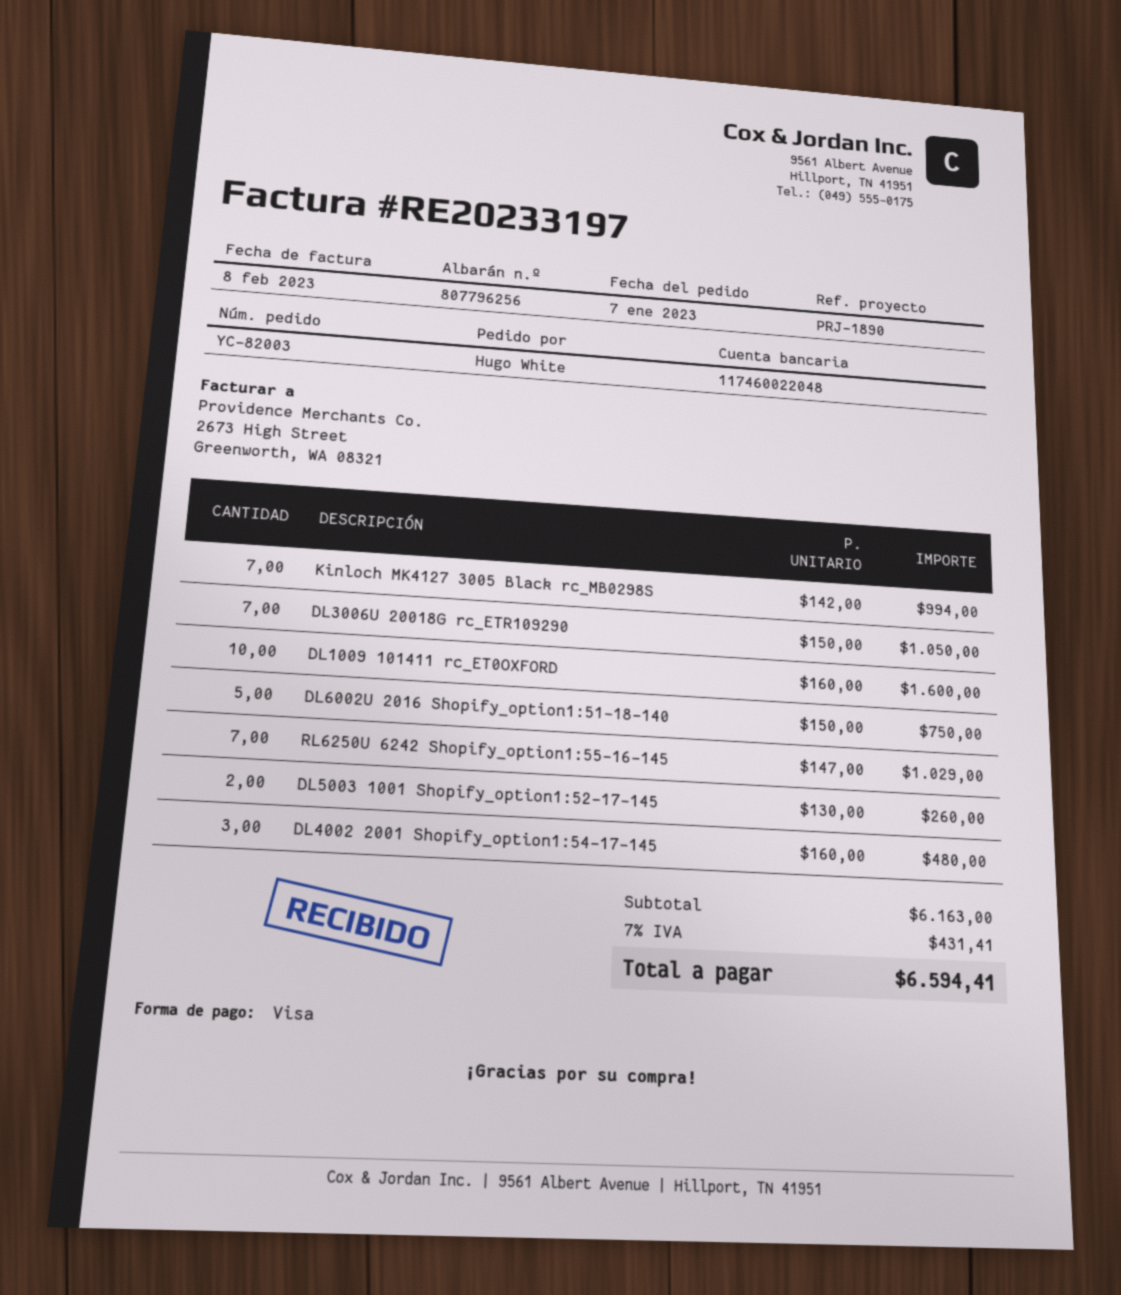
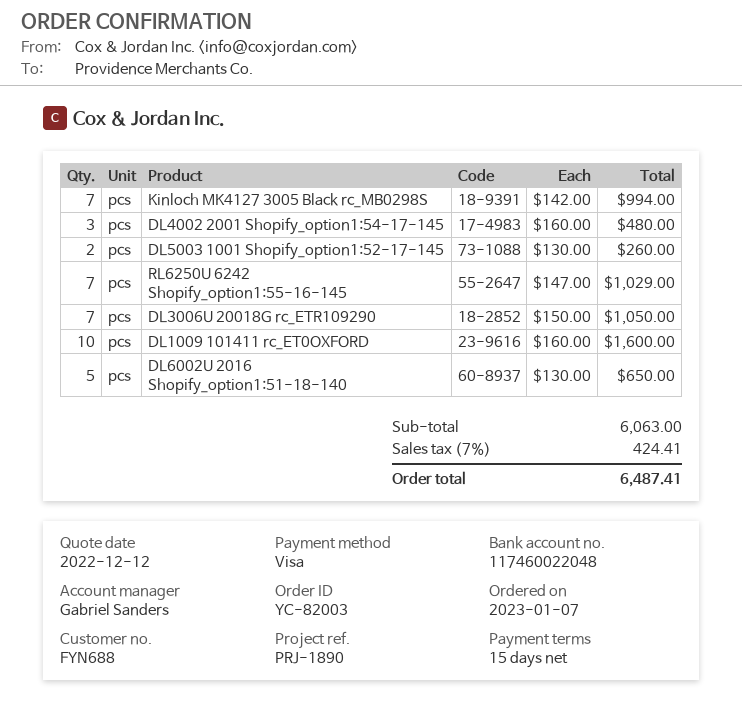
DL6002U 2016 Shopify_option1:51-18-140: 5 x 150.00 = 750.00 -> 5 x 130.00 = 650.00
subtotal: 6163.00 -> 6063.00
tax: 7% = 431.41 -> 7% = 424.41
total: 6594.41 -> 6487.41

